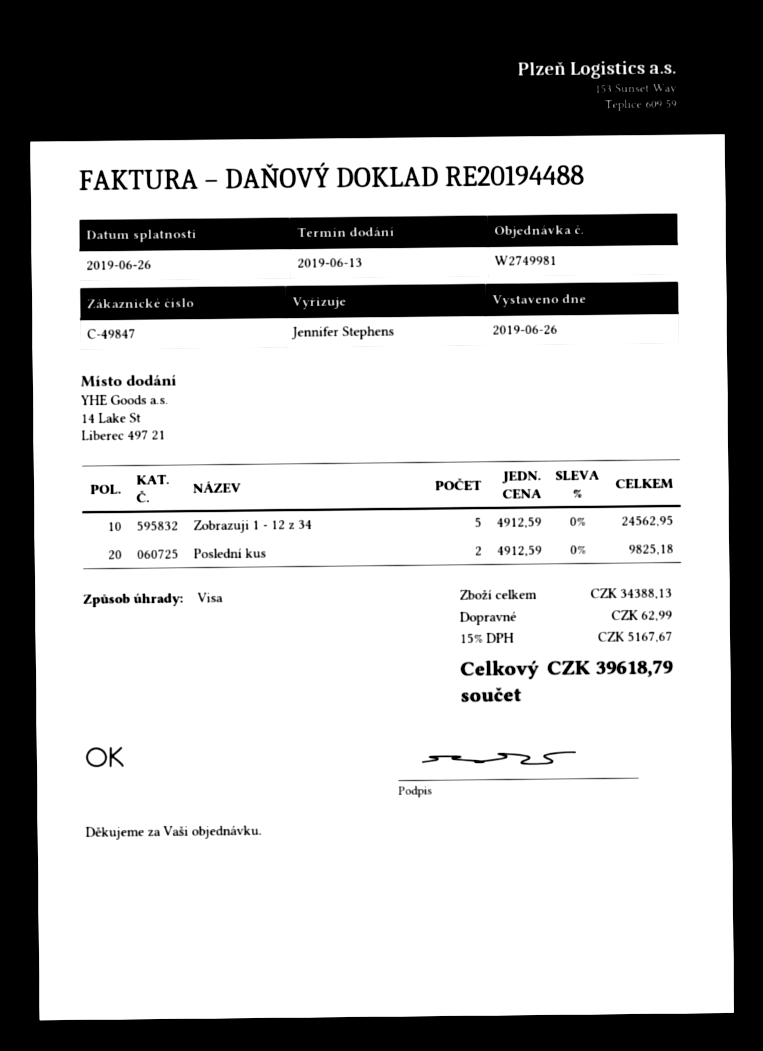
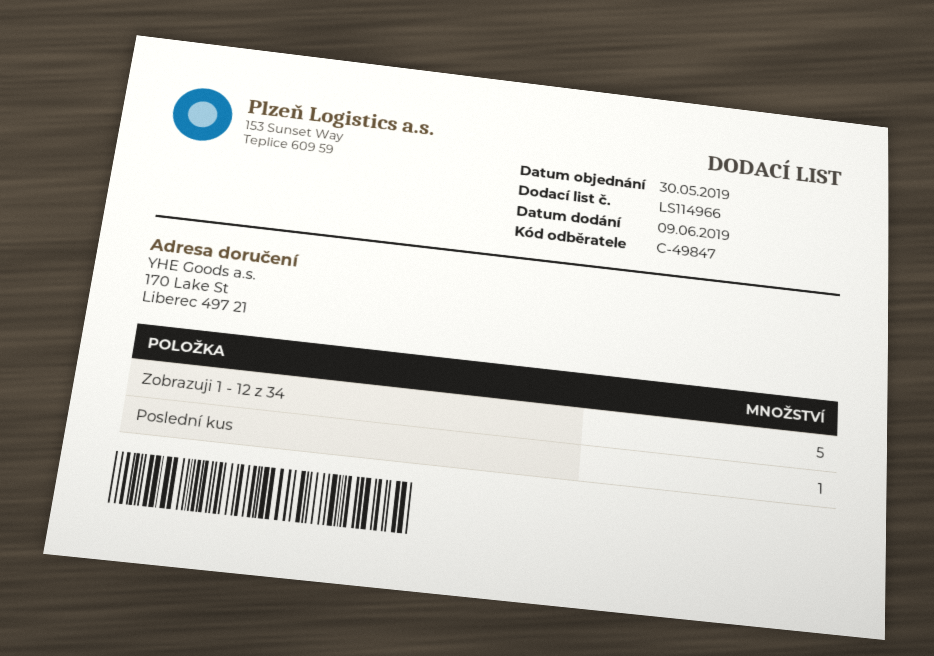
delivery date: 2019-06-13 -> 2019-06-09
ship to: 14 Lake St, Liberec 497 21 -> 170 Lake St, Liberec 497 21
Poslední kus: 2 -> 1

